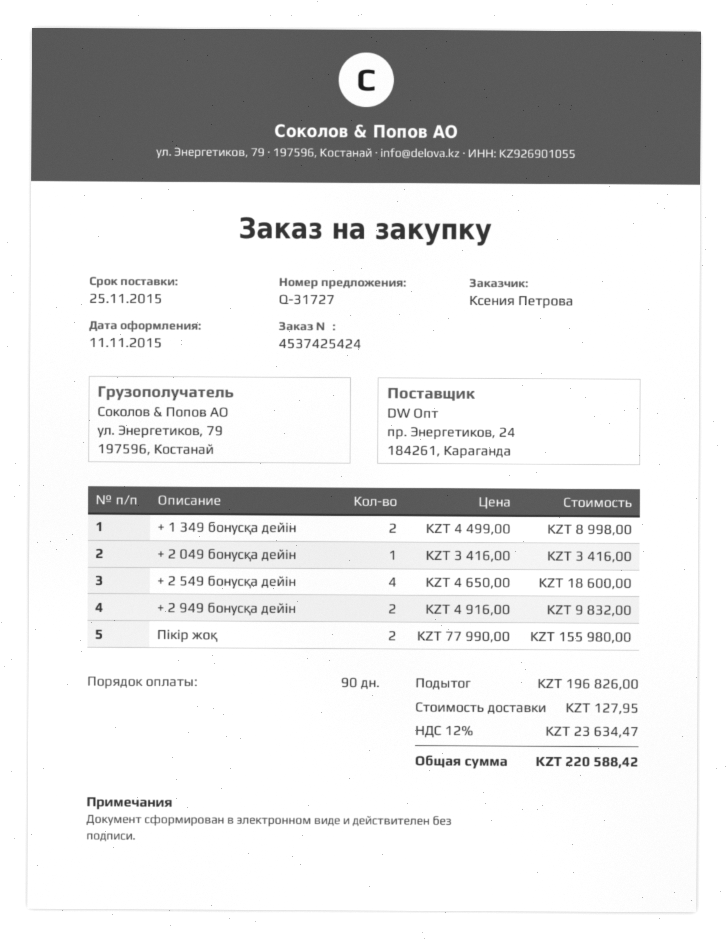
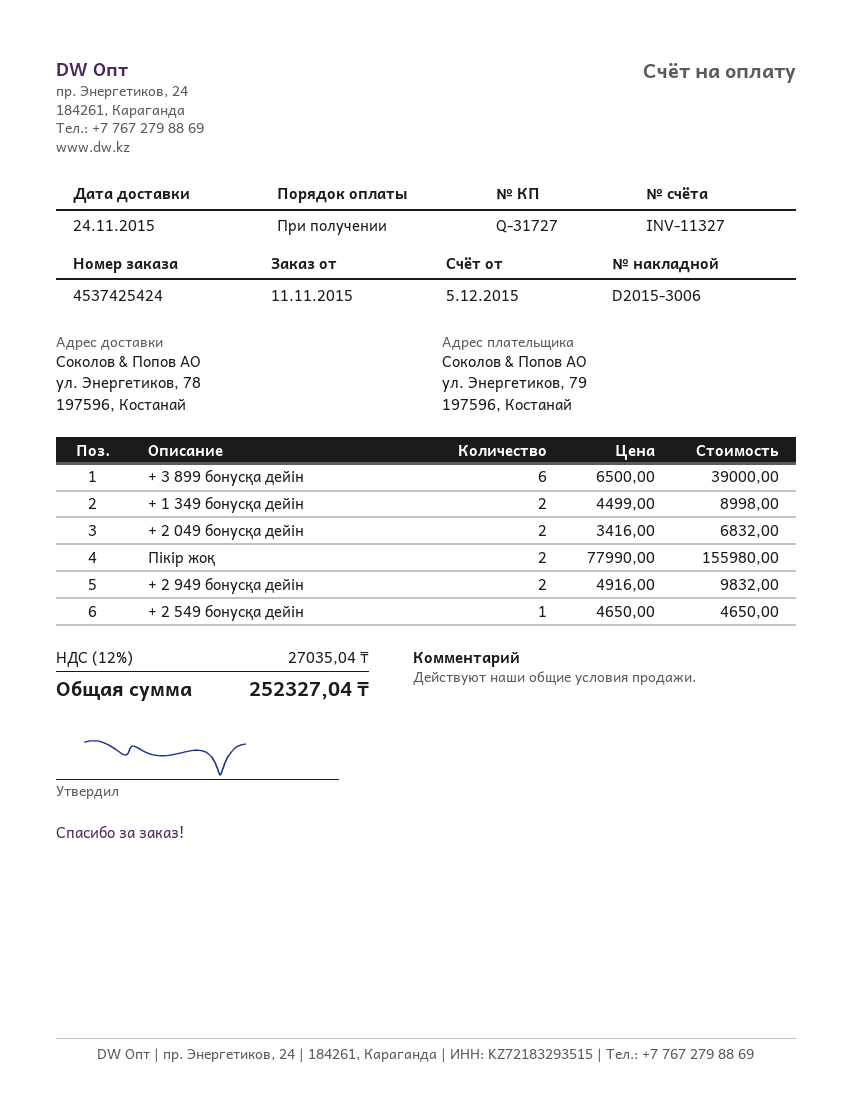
delivery date: 2015-11-25 -> 2015-11-24
payment terms: 90 days -> on receipt
ship to: ул. Энергетиков, 79, 197596, Костанай -> ул. Энергетиков, 78, 197596, Костанай
+ 2 049 бонусқа дейін: 1 x 3416.00 = 3416.00 -> 2 x 3416.00 = 6832.00
+ 2 549 бонусқа дейін: 4 x 4650.00 = 18600.00 -> 1 x 4650.00 = 4650.00
+ 3 899 бонусқа дейін: none -> 6 x 6500.00 = 39000.00
shipping: 127.95 -> none
tax: 12% = 23634.47 -> 12% = 27035.04
total: 220588.42 -> 252327.04

